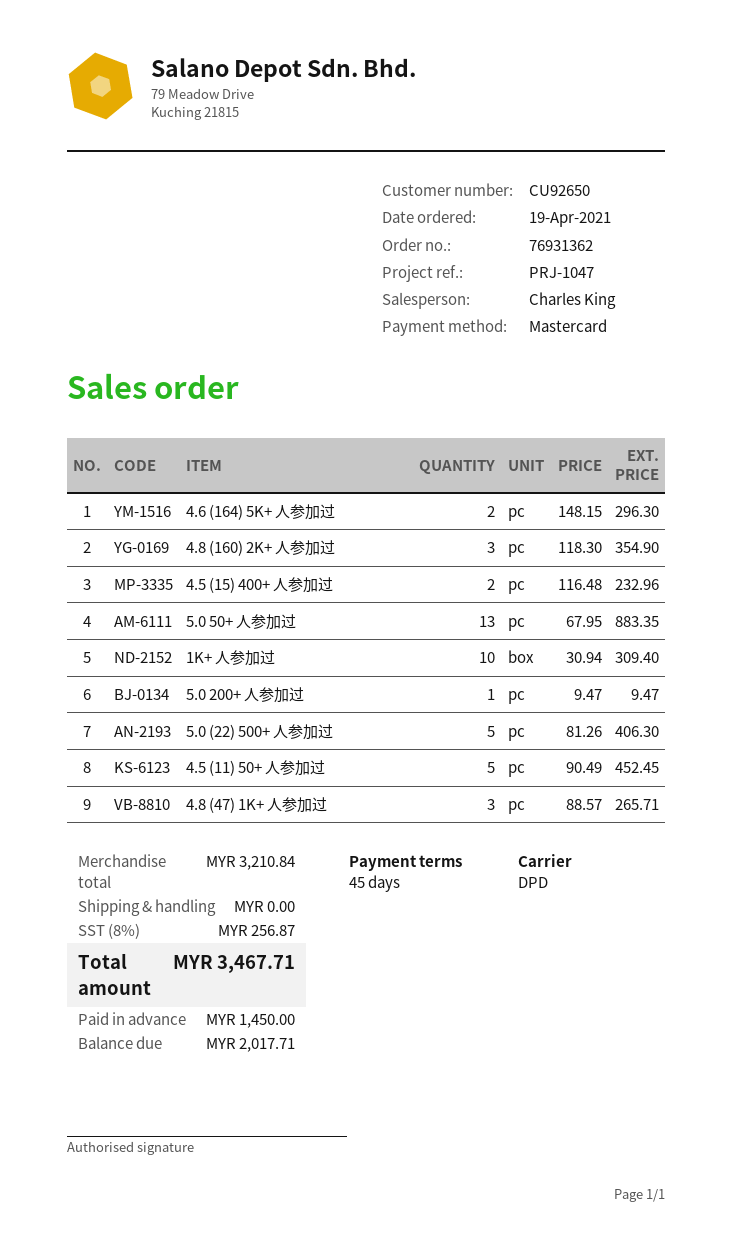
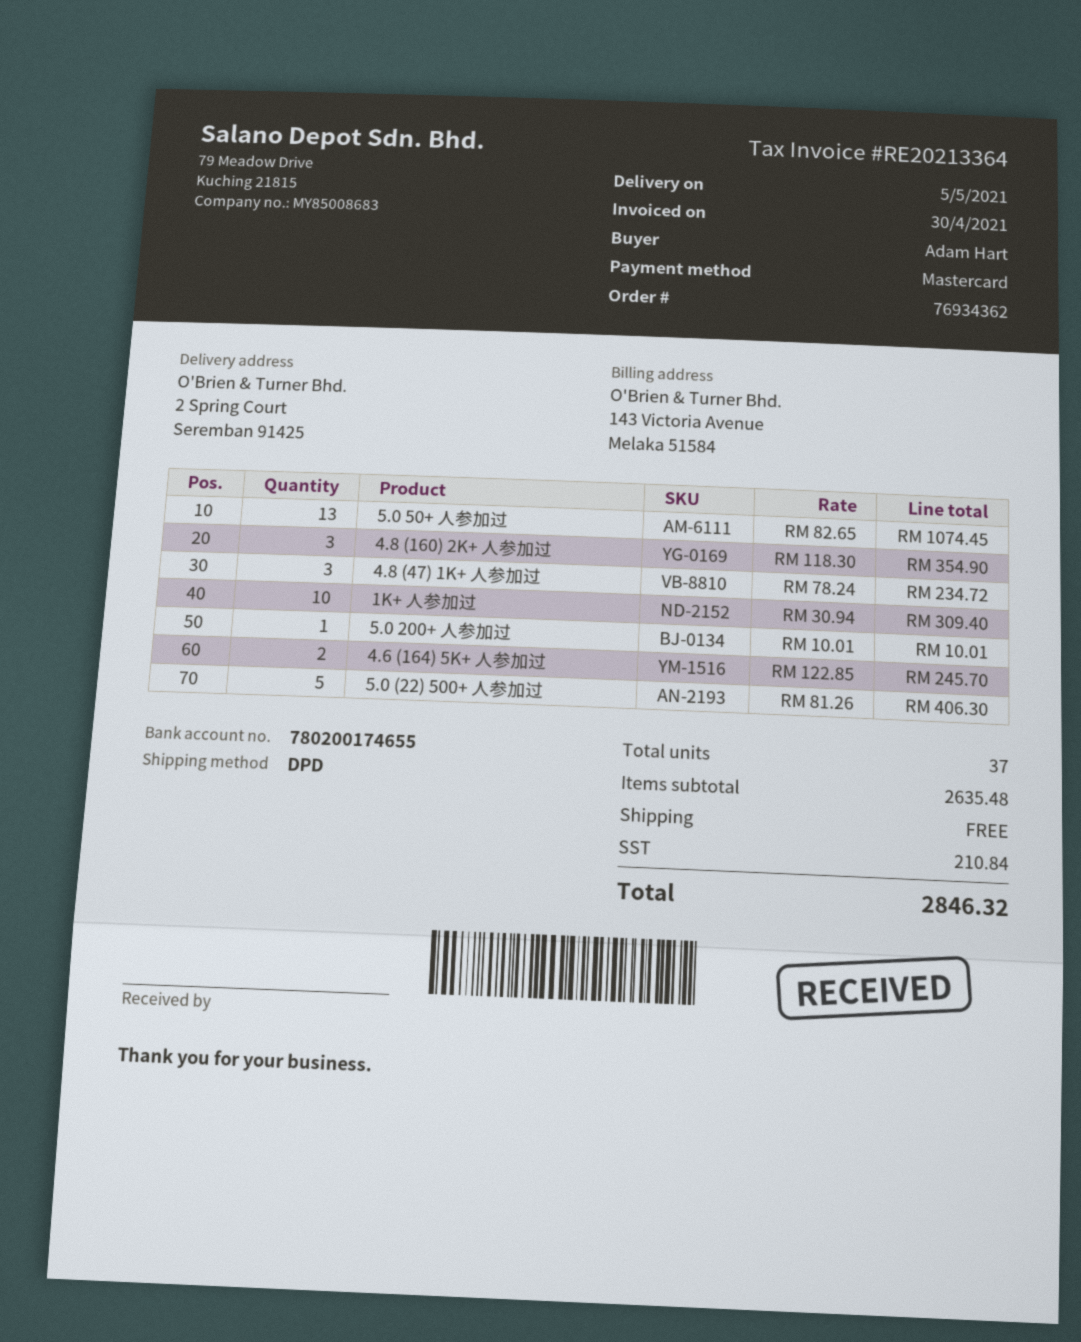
order number: 76931362 -> 76934362
4.6 (164) 5K+ 人参加过: 2 x 148.15 = 296.30 -> 2 x 122.85 = 245.70
4.5 (15) 400+ 人参加过: 2 x 116.48 = 232.96 -> none
5.0 50+ 人参加过: 13 x 67.95 = 883.35 -> 13 x 82.65 = 1074.45
5.0 200+ 人参加过: 1 x 9.47 = 9.47 -> 1 x 10.01 = 10.01
4.5 (11) 50+ 人参加过: 5 x 90.49 = 452.45 -> none
4.8 (47) 1K+ 人参加过: 3 x 88.57 = 265.71 -> 3 x 78.24 = 234.72
subtotal: 3210.84 -> 2635.48
tax: 256.87 -> 210.84
total: 3467.71 -> 2846.32

